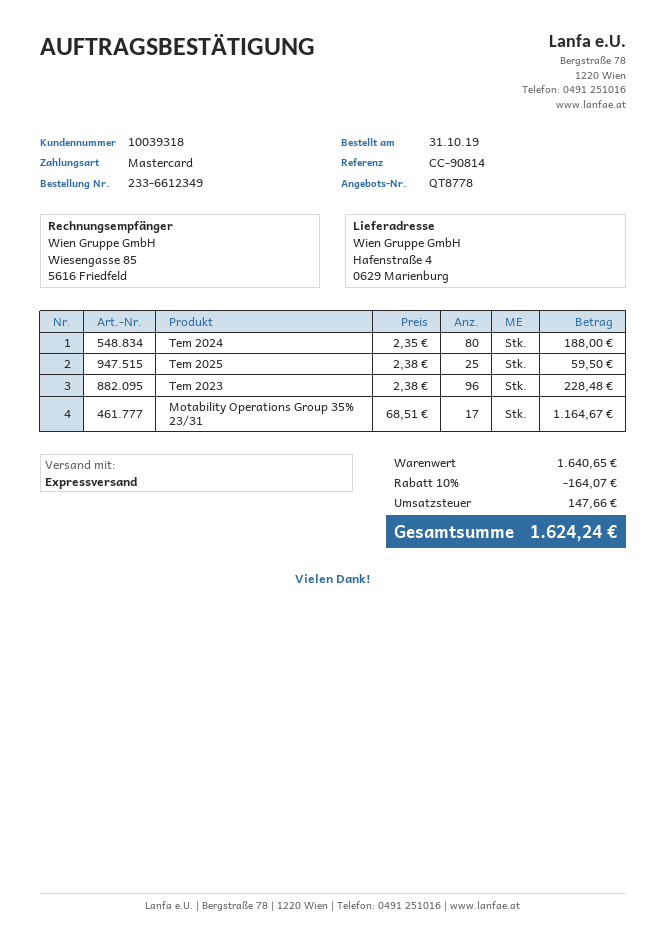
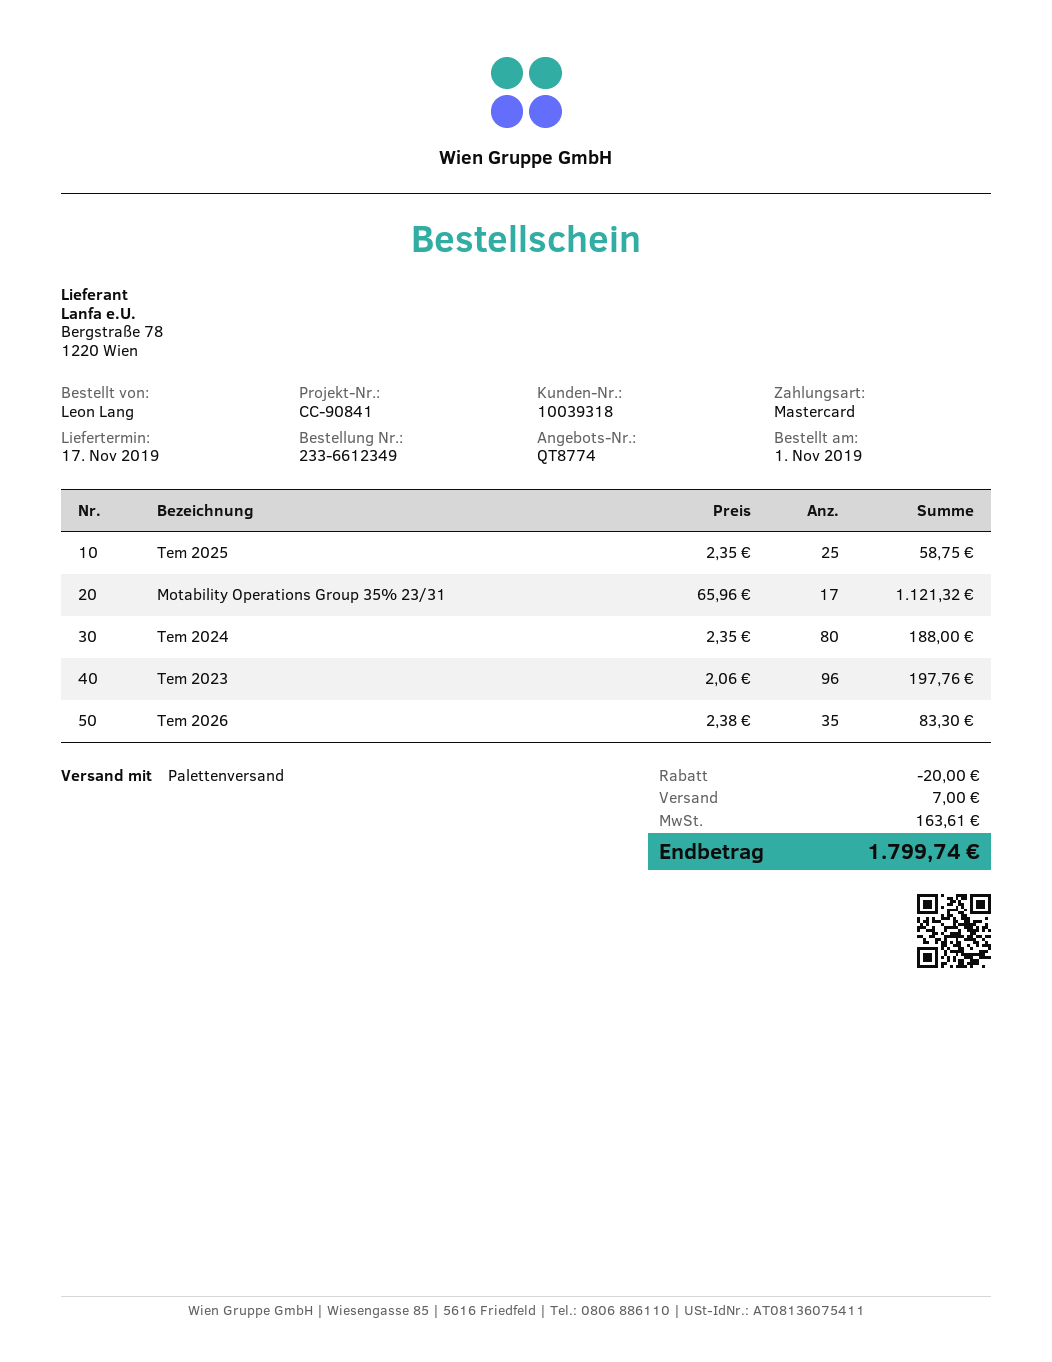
quote number: QT8778 -> QT8774
order date: 2019-10-31 -> 2019-11-01
reference: CC-90814 -> CC-90841
shipping method: express -> pallet freight
Tem 2025: 25 x 2.38 = 59.50 -> 25 x 2.35 = 58.75
Tem 2023: 96 x 2.38 = 228.48 -> 96 x 2.06 = 197.76
Motability Operations Group 35% 23/31: 17 x 68.51 = 1164.67 -> 17 x 65.96 = 1121.32
Tem 2026: none -> 35 x 2.38 = 83.30
discount: 164.07 -> 20.00
shipping: none -> 7.00
tax: 147.66 -> 163.61
total: 1624.24 -> 1799.74

